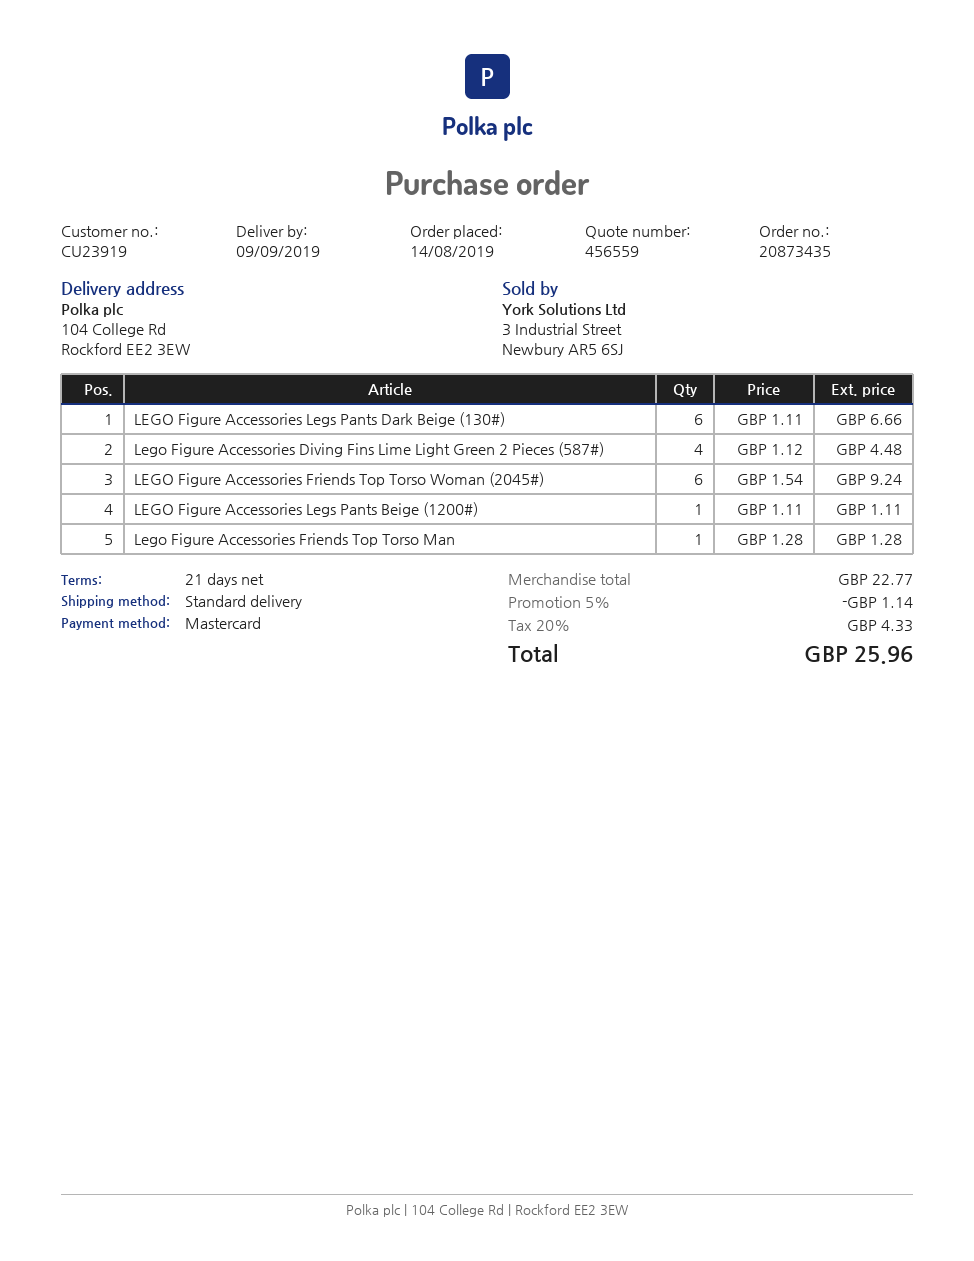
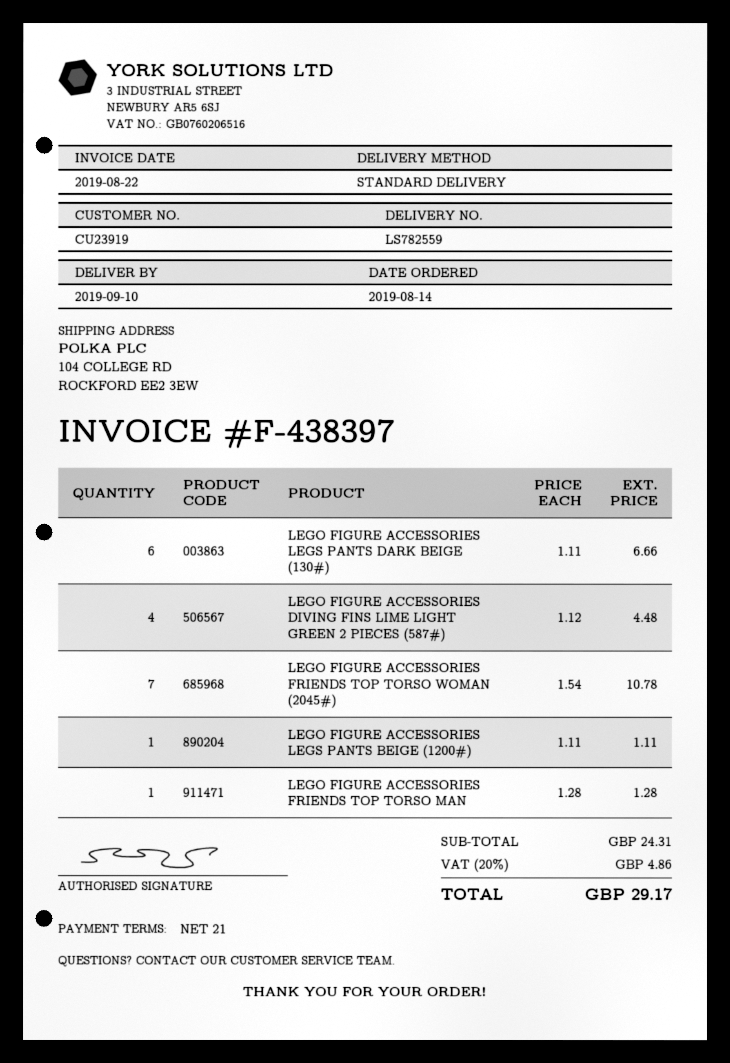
delivery date: 2019-09-09 -> 2019-09-10
LEGO Figure Accessories Friends Top Torso Woman (2045#): 6 x 1.54 = 9.24 -> 7 x 1.54 = 10.78
subtotal: 22.77 -> 24.31
discount: 5% = 1.14 -> none
tax: 20% = 4.33 -> 20% = 4.86
total: 25.96 -> 29.17

